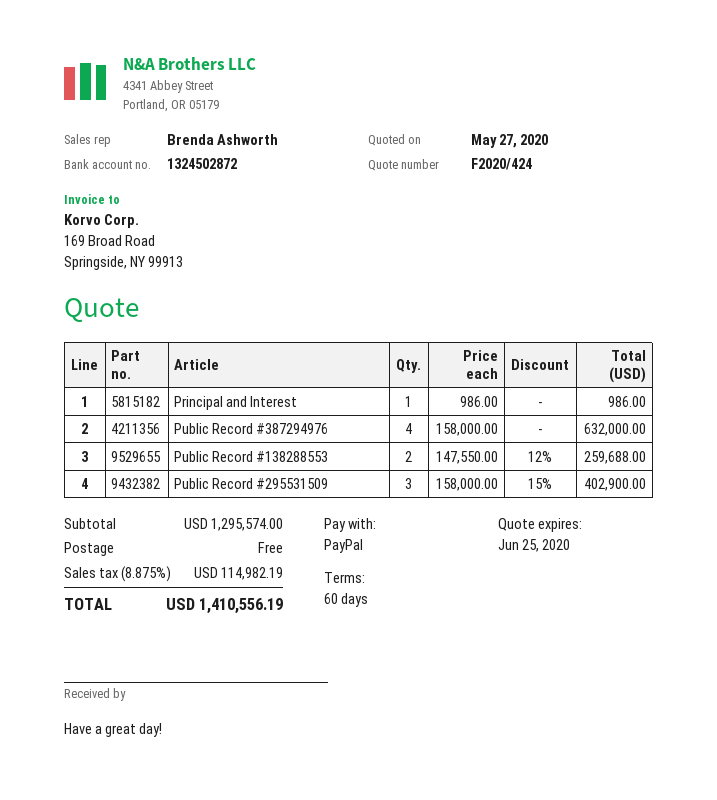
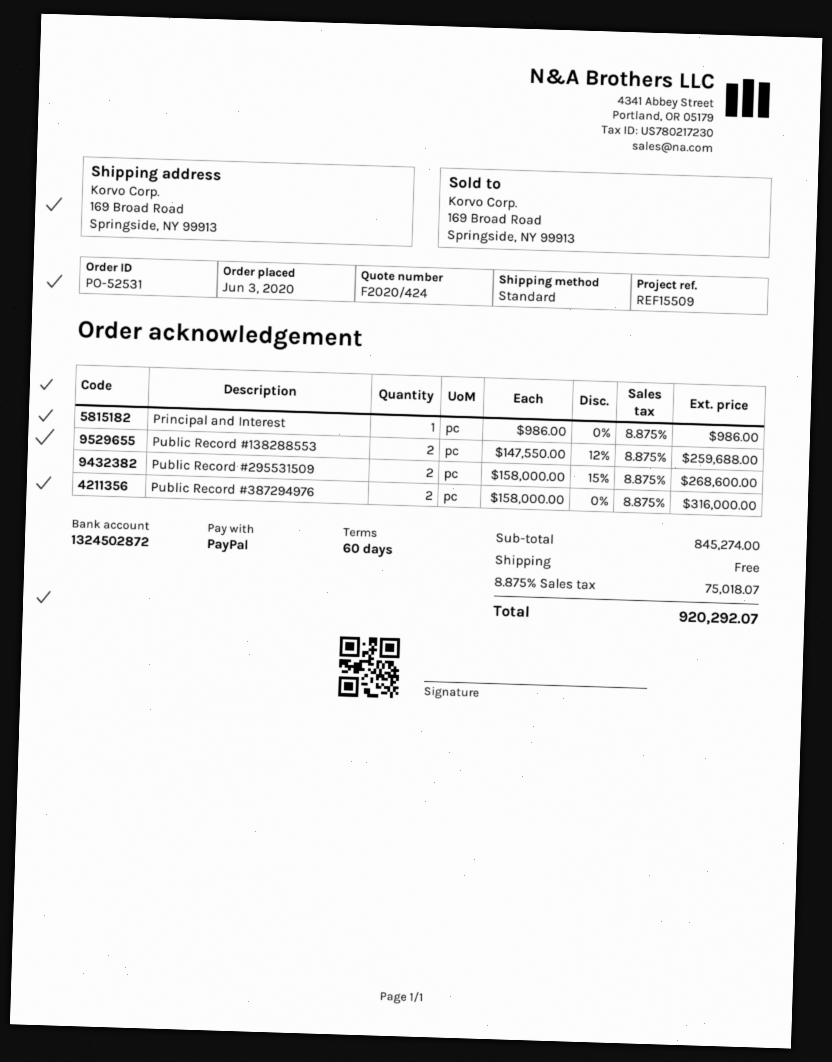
Public Record #387294976: 4 x 158000.00 = 632000.00 -> 2 x 158000.00 = 316000.00
Public Record #295531509: 3 x 158000.00 - 15% = 402900.00 -> 2 x 158000.00 - 15% = 268600.00
subtotal: 1295574.00 -> 845274.00
tax: 8.875% = 114982.19 -> 8.875% = 75018.07
total: 1410556.19 -> 920292.07

